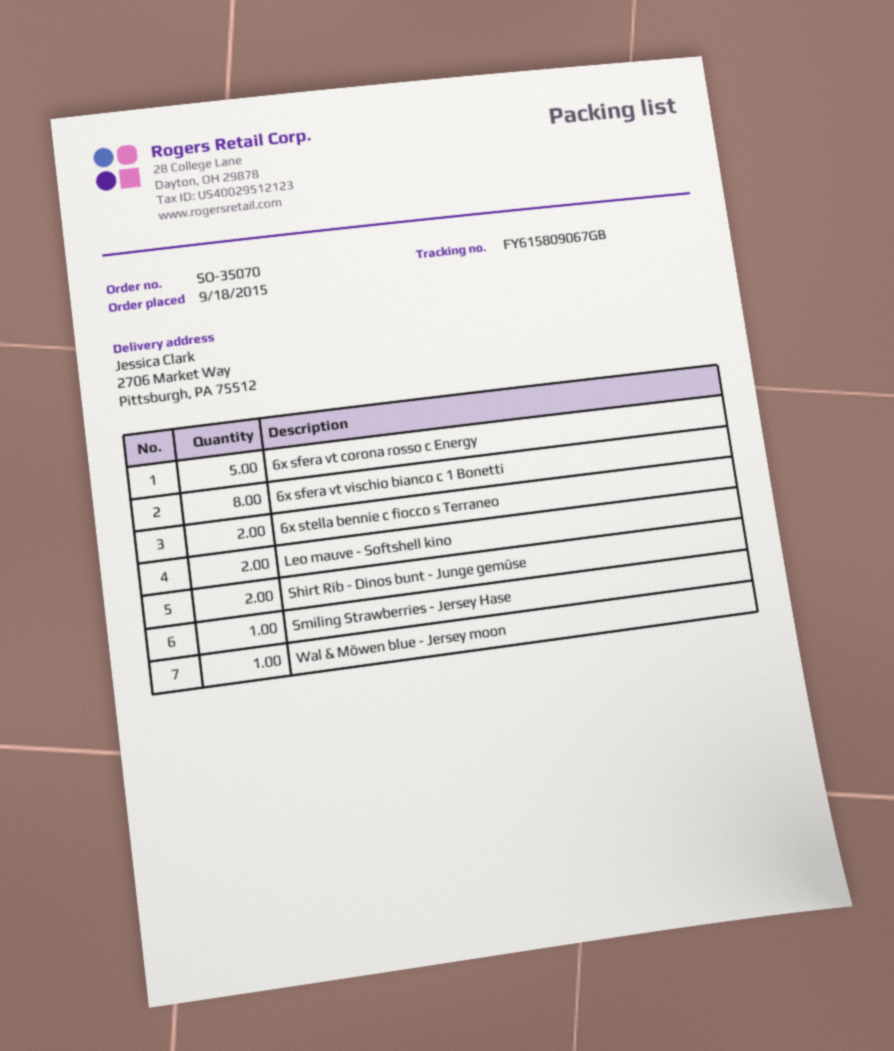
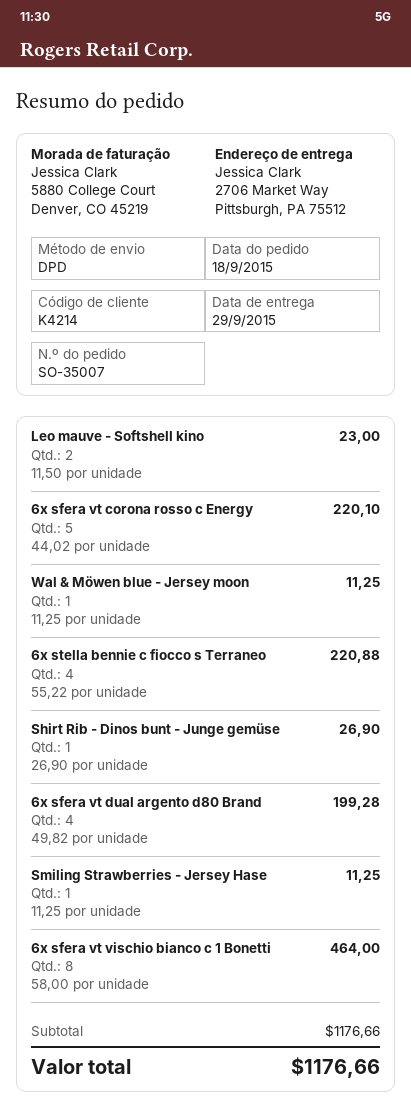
order number: SO-35070 -> SO-35007
6x stella bennie c fiocco s Terraneo: 2 -> 4
Shirt Rib - Dinos bunt - Junge gemüse: 2 -> 1
6x sfera vt dual argento d80 Brand: none -> 4

